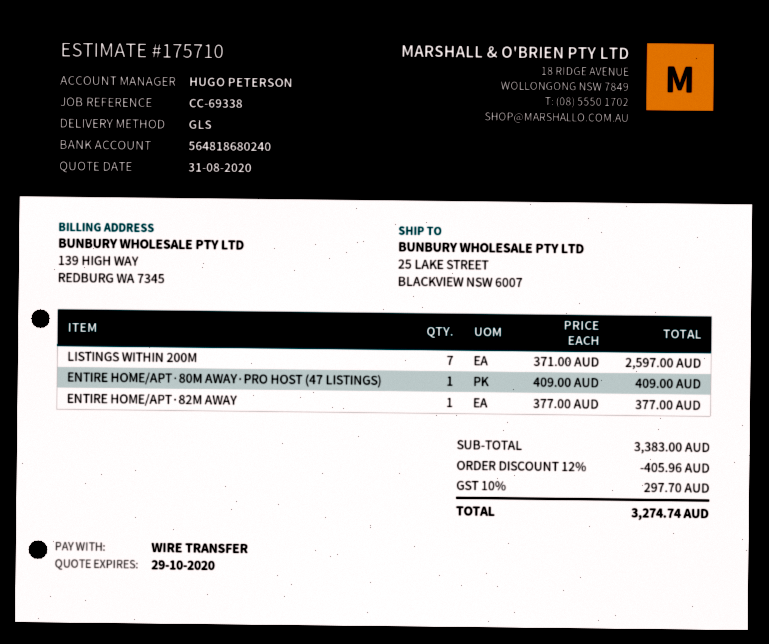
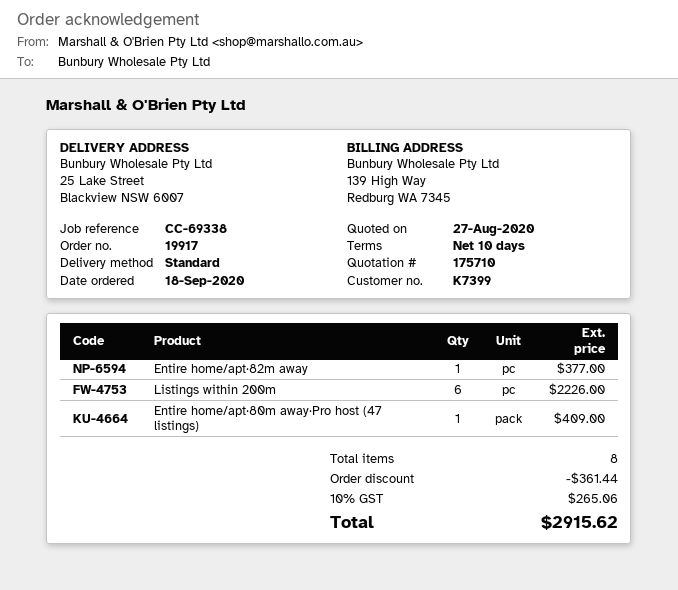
quote date: 2020-08-31 -> 2020-08-27
shipping method: GLS -> standard
LISTINGS WITHIN 200M: 7 for 2597.00 -> 6 for 2226.00
discount: 405.96 -> 361.44
tax: 10% = 297.70 -> 10% = 265.06
total: 3274.74 -> 2915.62

